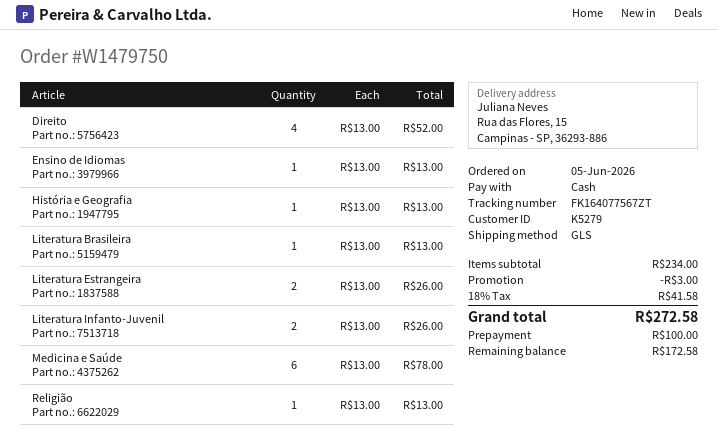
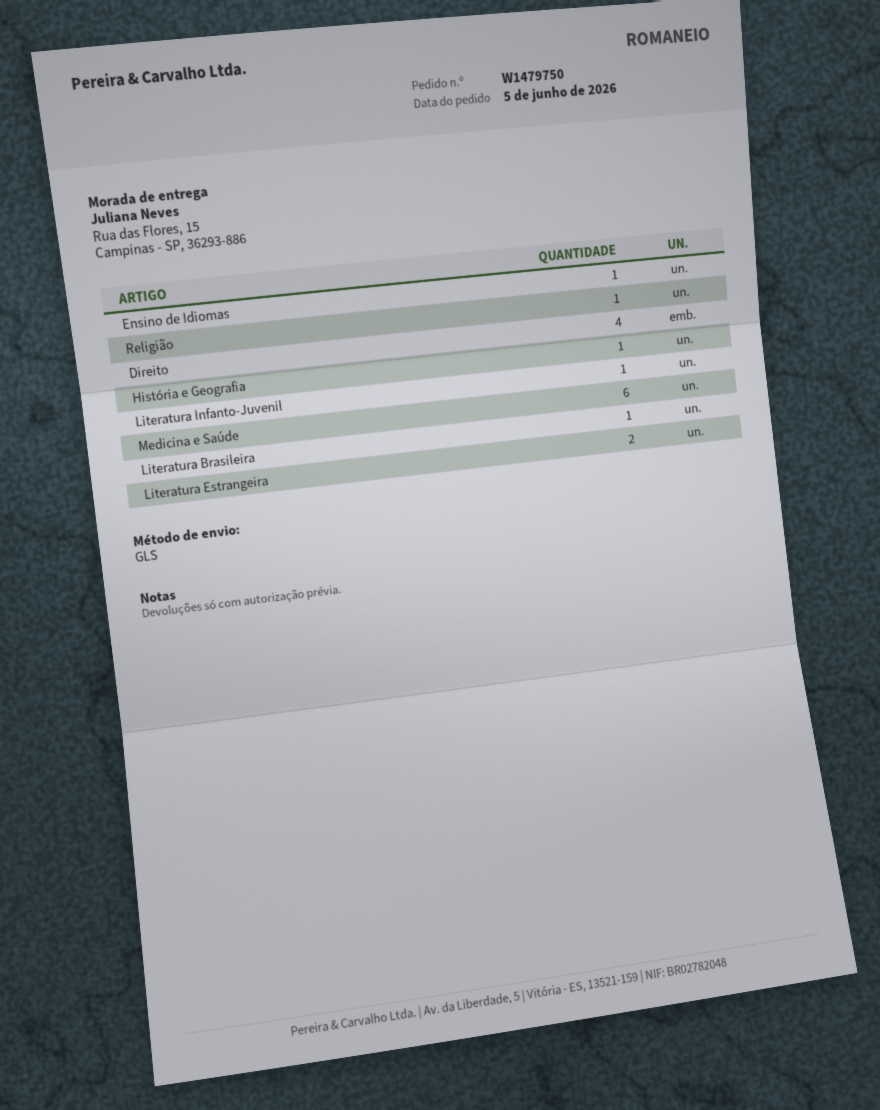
Literatura Infanto-Juvenil: 2 -> 1

